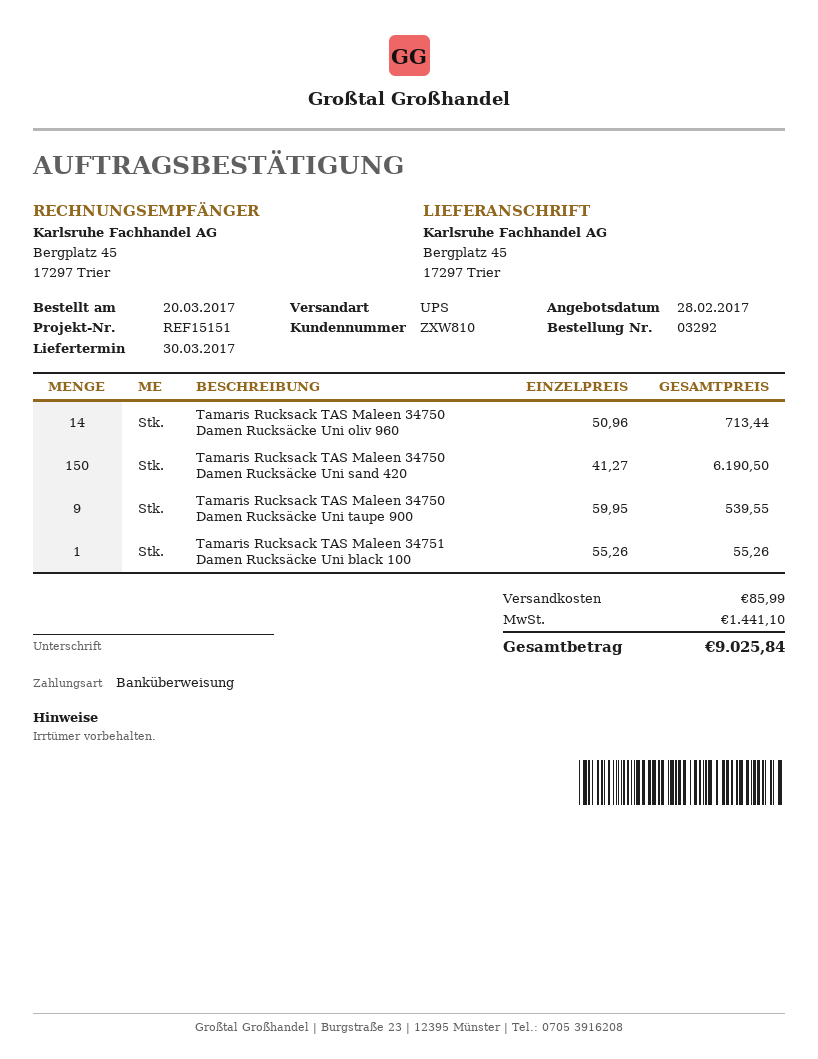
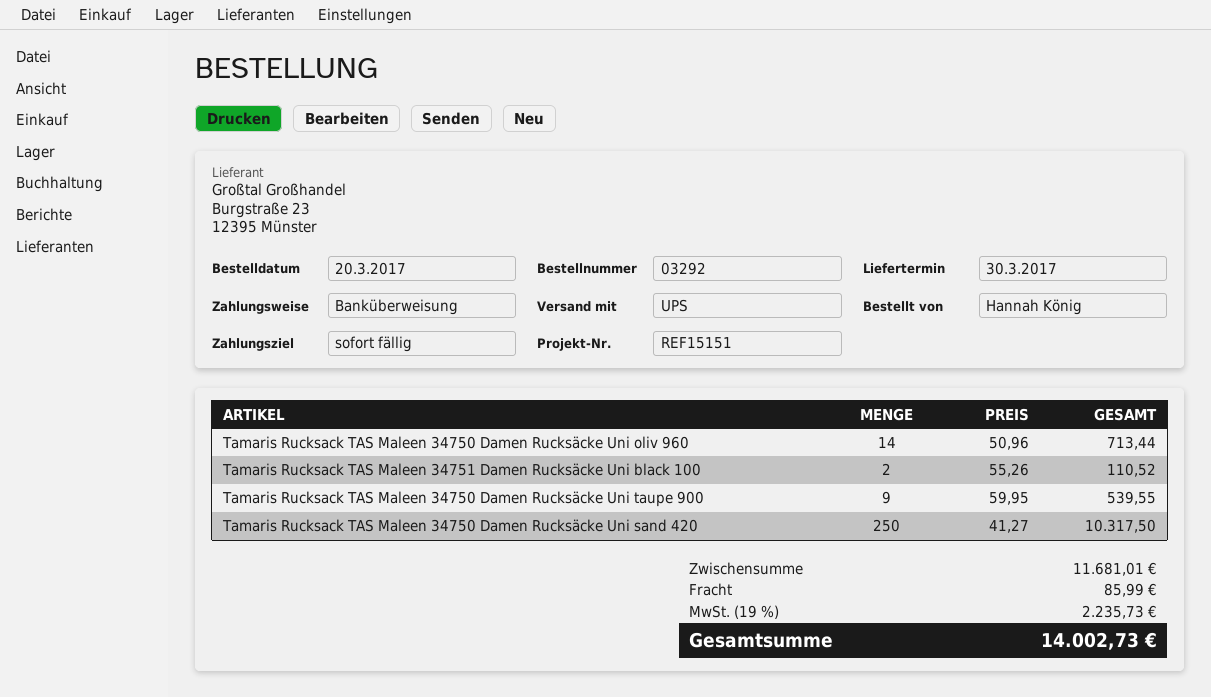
Tamaris Rucksack TAS Maleen 34750 Damen Rucksäcke Uni sand 420: 150 x 41.27 = 6190.50 -> 250 x 41.27 = 10317.50
Tamaris Rucksack TAS Maleen 34751 Damen Rucksäcke Uni black 100: 1 x 55.26 = 55.26 -> 2 x 55.26 = 110.52
tax: 1441.10 -> 2235.73
total: 9025.84 -> 14002.73

